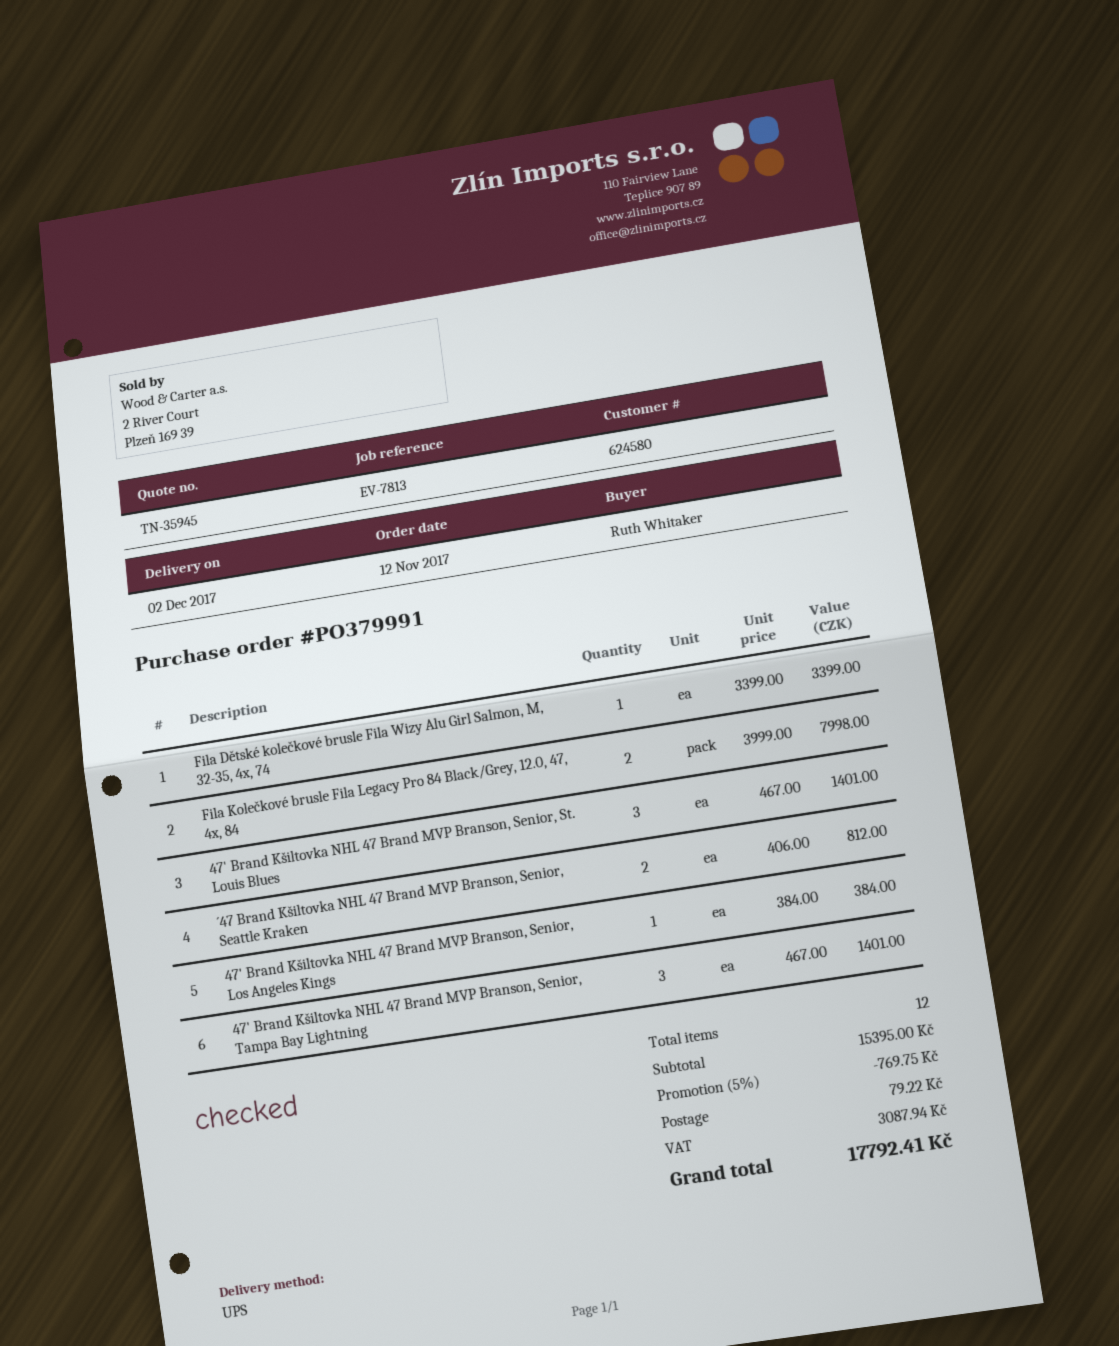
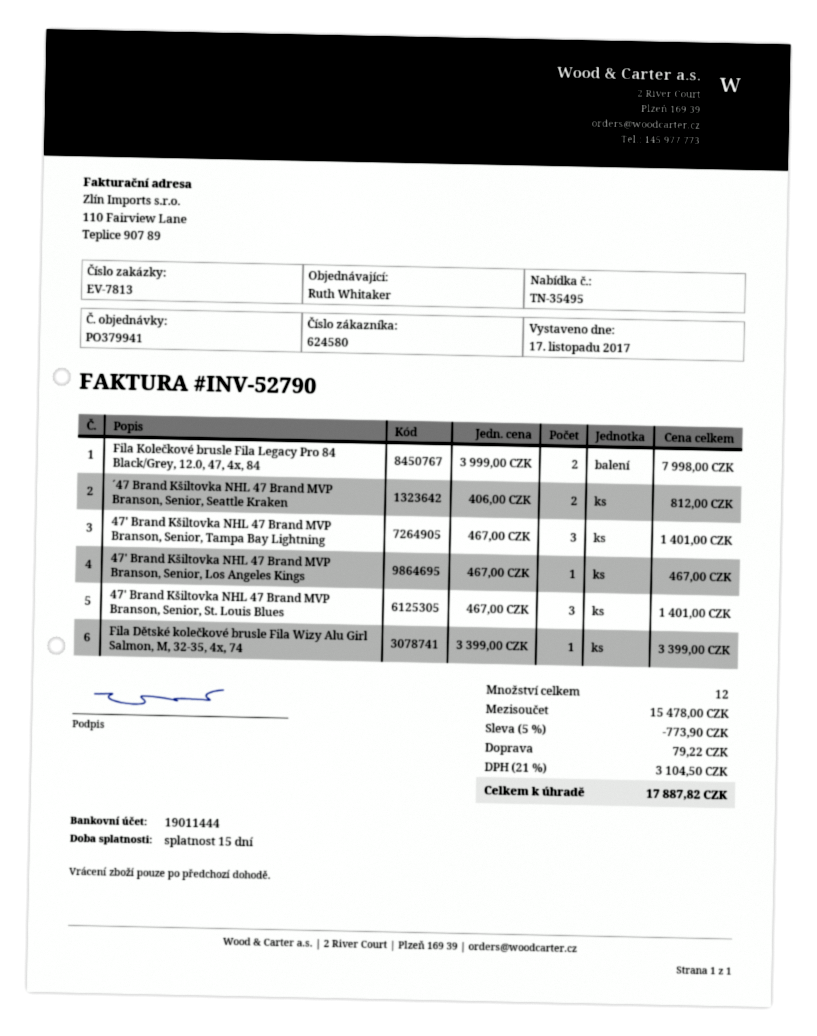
quote number: TN-35945 -> TN-35495
order number: PO379991 -> PO379941
47' Brand Kšiltovka NHL 47 Brand MVP Branson, Senior, Los Angeles Kings: 1 x 384.00 = 384.00 -> 1 x 467.00 = 467.00
subtotal: 15395.00 -> 15478.00
discount: 5% = 769.75 -> 5% = 773.90
tax: 3087.94 -> 3104.50
total: 17792.41 -> 17887.82

